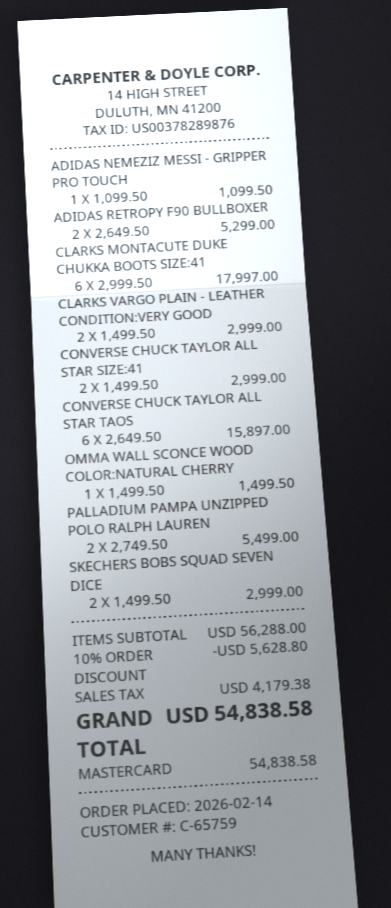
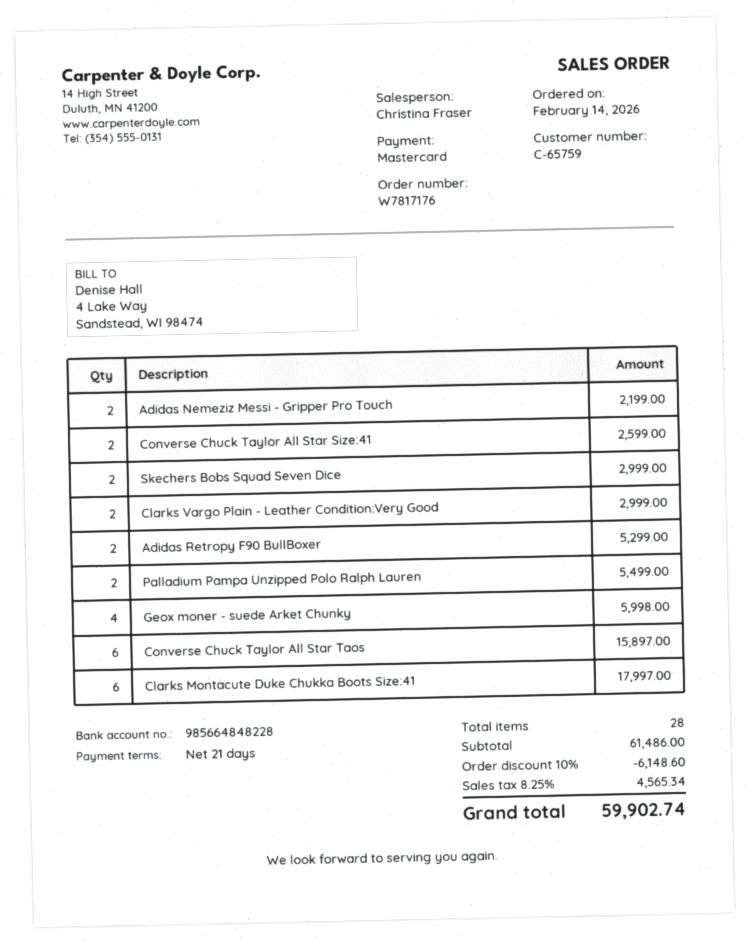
ADIDAS NEMEZIZ MESSI - GRIPPER PRO TOUCH: 1 for 1099.50 -> 2 for 2199.00
CONVERSE CHUCK TAYLOR ALL STAR SIZE:41: 2 for 2999.00 -> 2 for 2599.00
OMMA WALL SCONCE WOOD COLOR:NATURAL CHERRY: 1 for 1499.50 -> none
Geox moner - suede Arket Chunky: none -> 4 for 5998.00
subtotal: 56288.00 -> 61486.00
discount: 10% = 5628.80 -> 10% = 6148.60
tax: 4179.38 -> 4565.34
total: 54838.58 -> 59902.74

